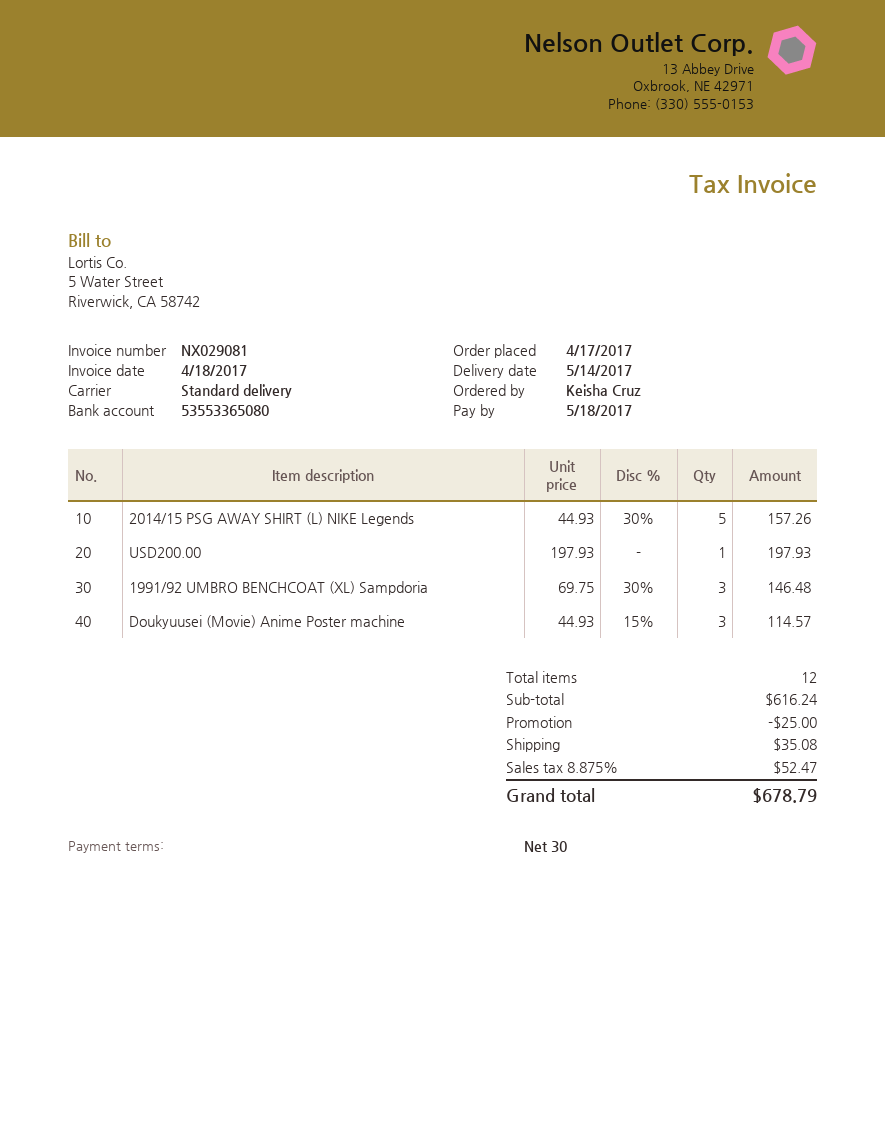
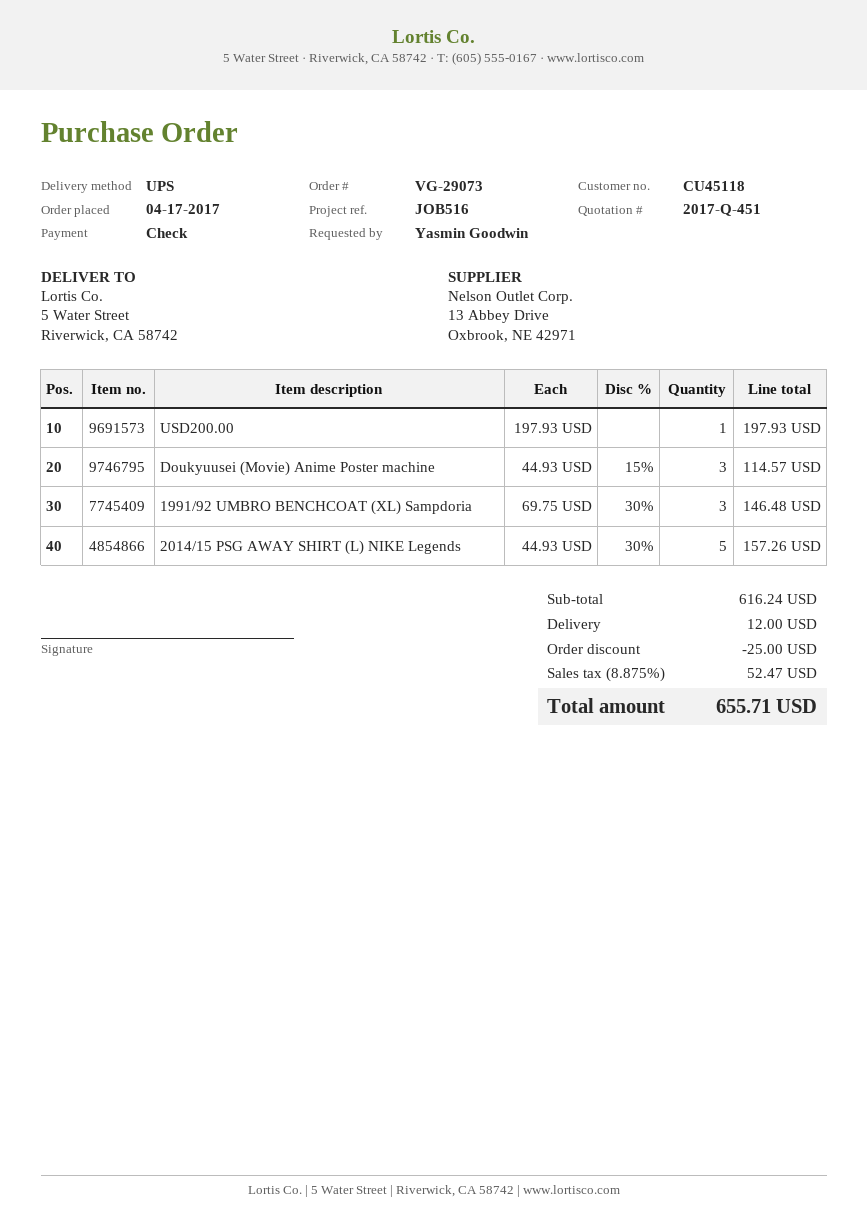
ordered by: Keisha Cruz -> Yasmin Goodwin
shipping method: standard -> UPS
shipping: 35.08 -> 12.00
total: 678.79 -> 655.71

